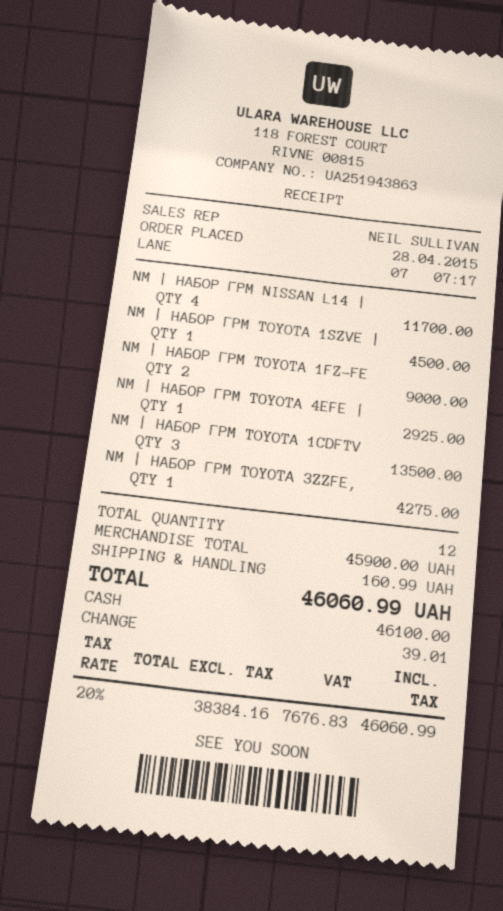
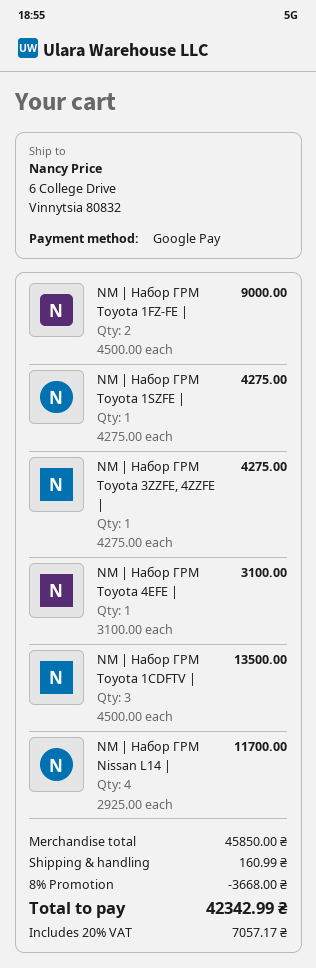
payment method: cash -> Google Pay
NM | НАБОР ГРМ TOYOTA 1SZVE |: 1 for 4500.00 -> none
NM | НАБОР ГРМ TOYOTA 4EFE |: 1 for 2925.00 -> 1 for 3100.00
NM | Набор ГРМ Toyota 1SZFE |: none -> 1 for 4275.00
subtotal: 45900.00 -> 45850.00
discount: none -> 8% = 3668.00
tax: 20% = 7676.83 -> 20% = 7057.17
total: 46060.99 -> 42342.99

